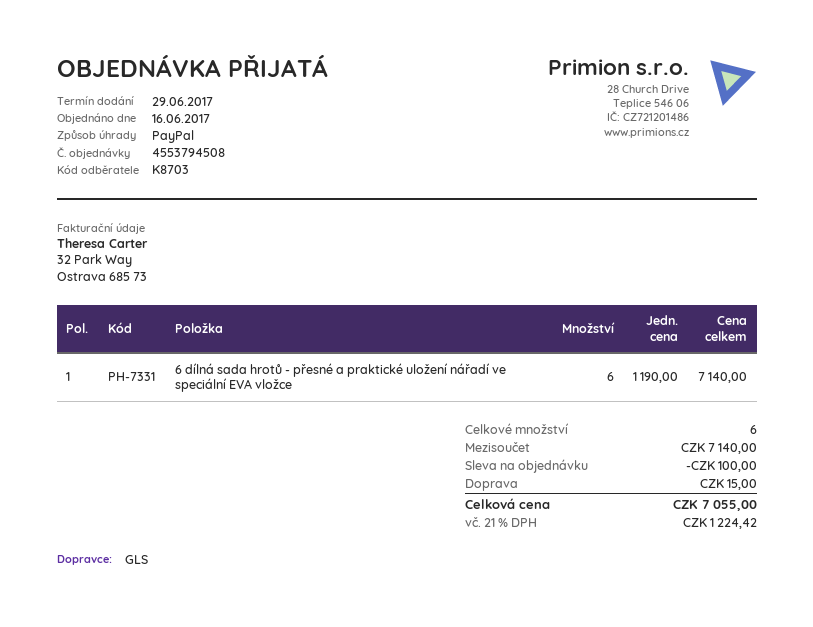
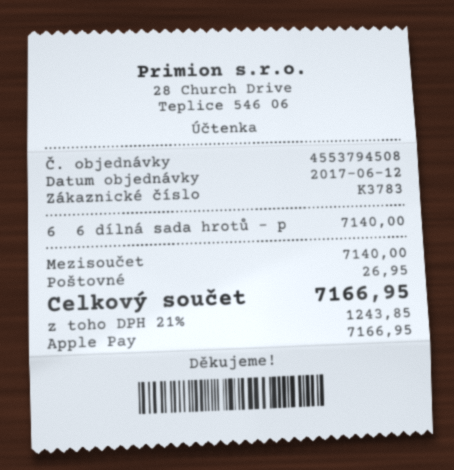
order date: 2017-06-16 -> 2017-06-12
customer number: K8703 -> K3783
payment method: PayPal -> Apple Pay
discount: 100.00 -> none
shipping: 15.00 -> 26.95
tax: 21% = 1224.42 -> 21% = 1243.85
total: 7055.00 -> 7166.95

